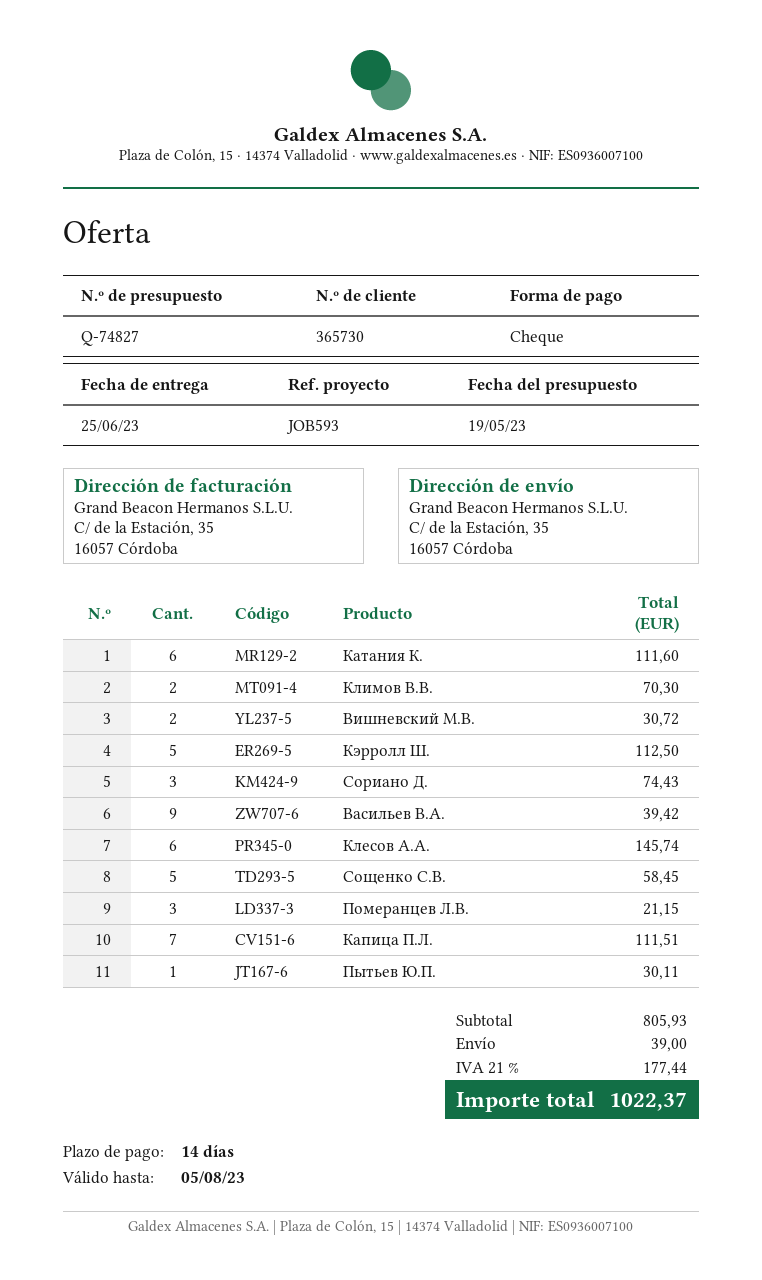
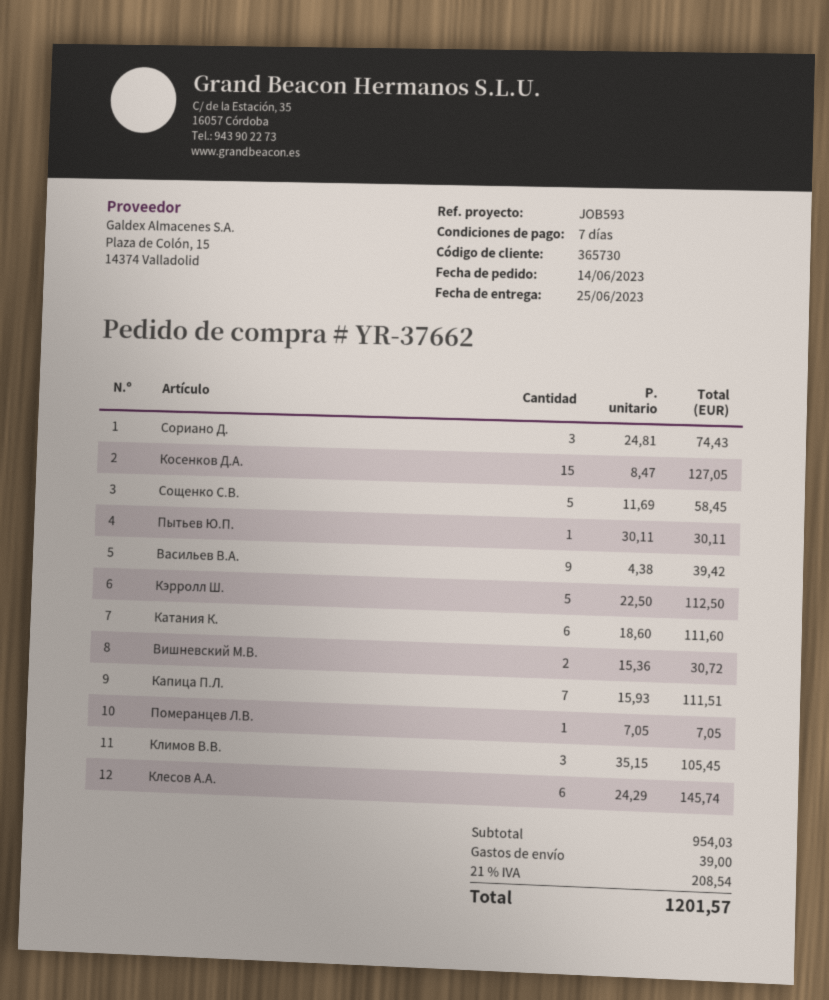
payment terms: 14 days -> 7 days
Климов В.В.: 2 for 70.30 -> 3 for 105.45
Померанцев Л.В.: 3 for 21.15 -> 1 for 7.05
Косенков Д.А.: none -> 15 for 127.05
subtotal: 805.93 -> 954.03
tax: 21% = 177.44 -> 21% = 208.54
total: 1022.37 -> 1201.57

